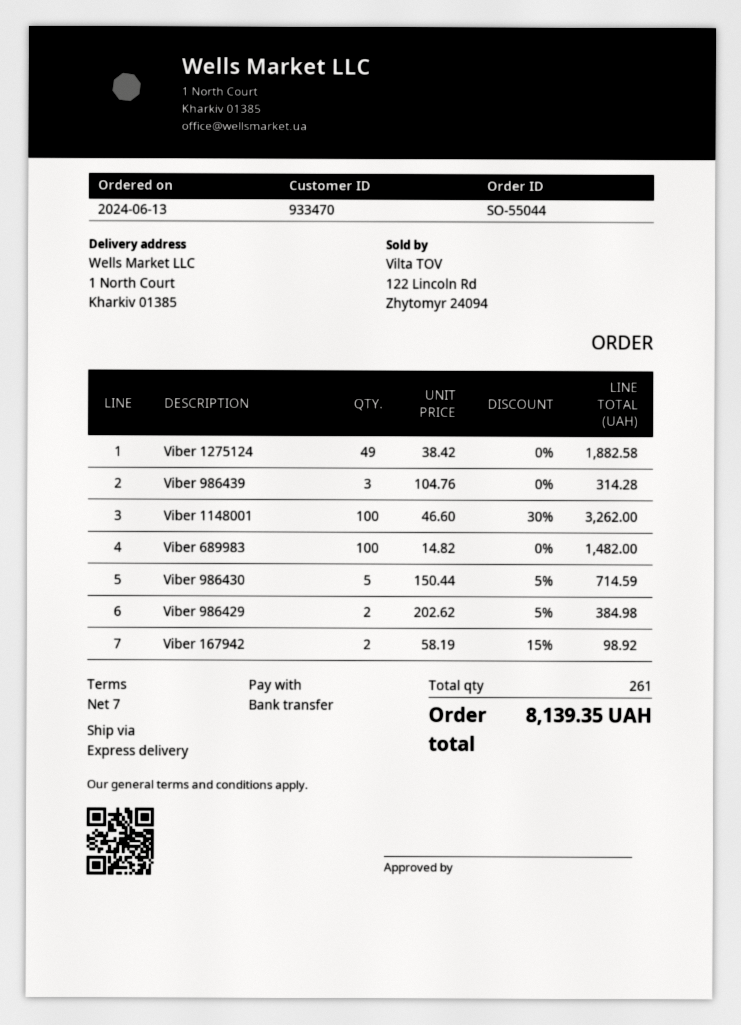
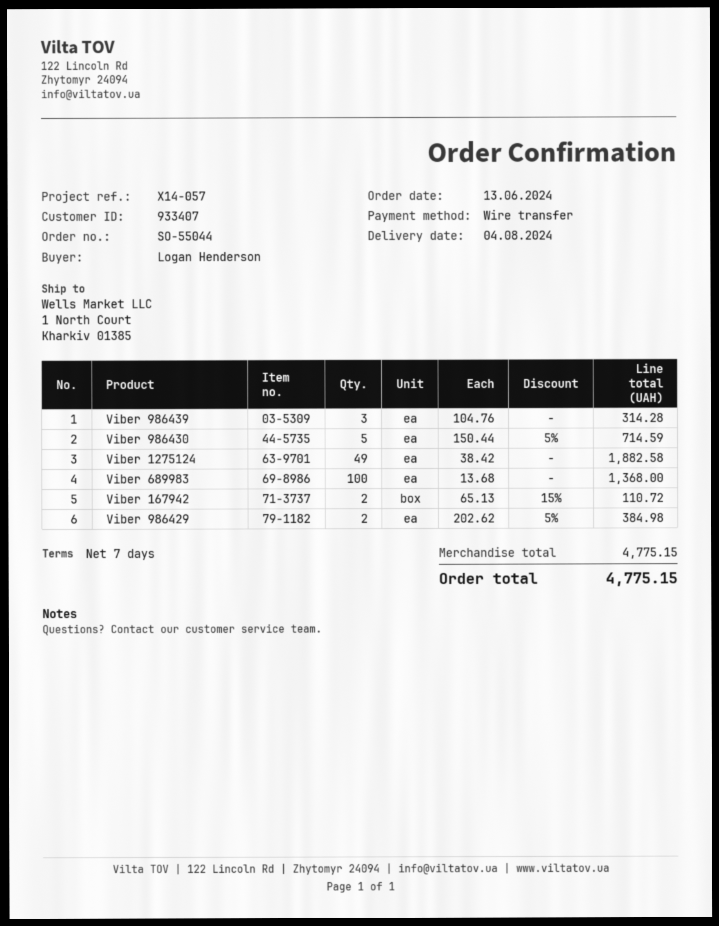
customer number: 933470 -> 933407
Viber 1148001: 100 x 46.60 - 30% = 3262.00 -> none
Viber 689983: 100 x 14.82 = 1482.00 -> 100 x 13.68 = 1368.00
Viber 167942: 2 x 58.19 - 15% = 98.92 -> 2 x 65.13 - 15% = 110.72
total: 8139.35 -> 4775.15

